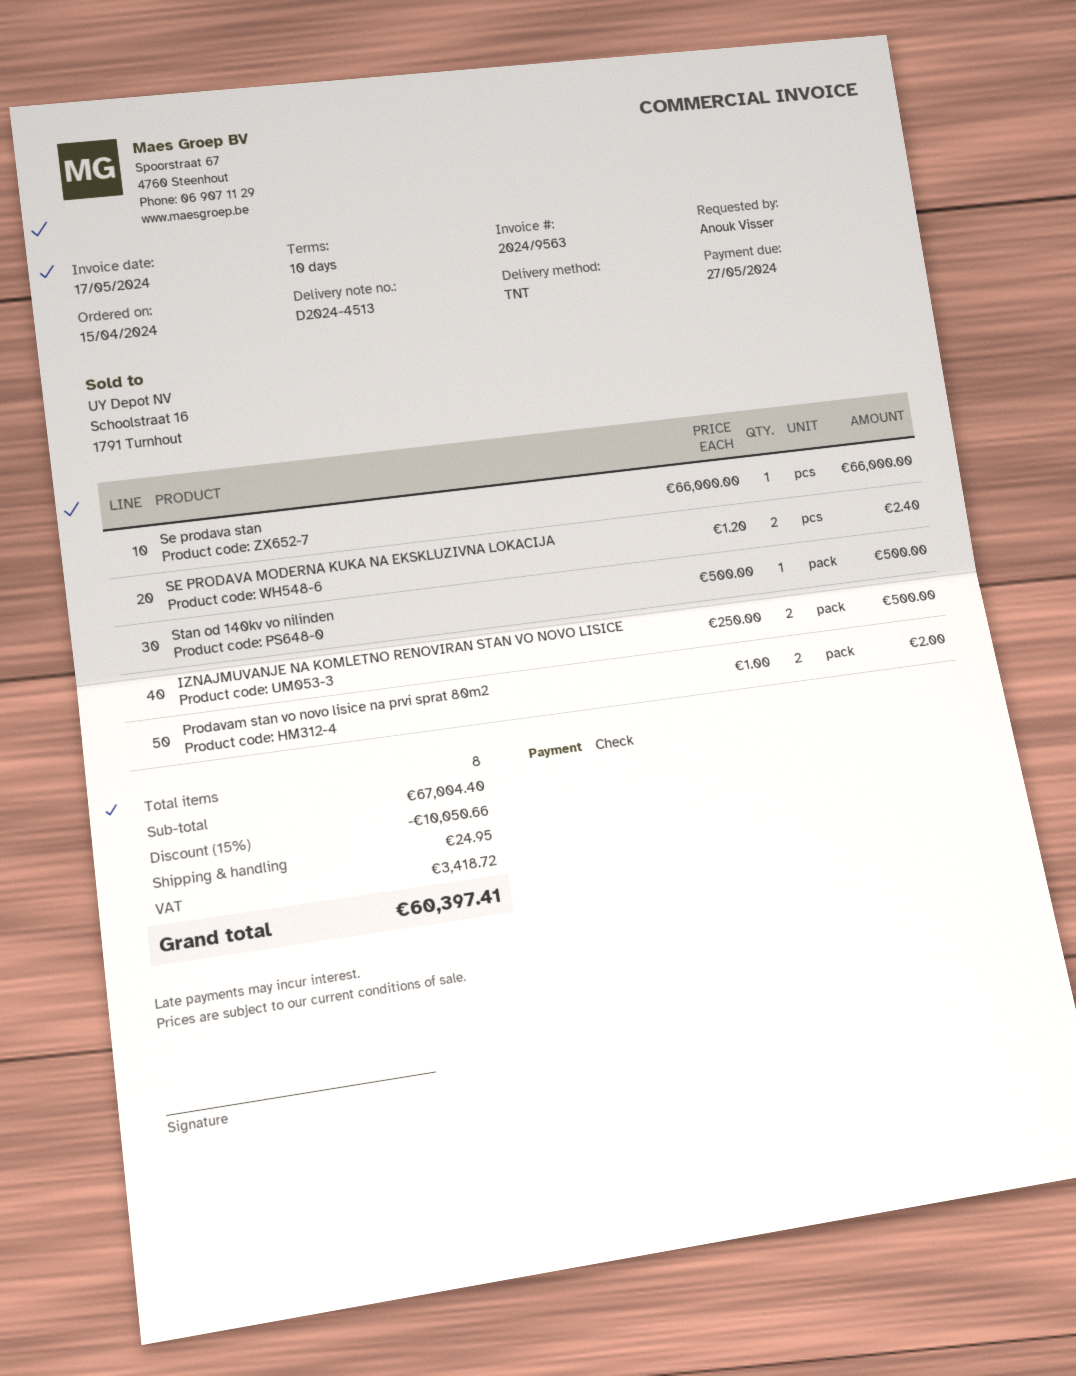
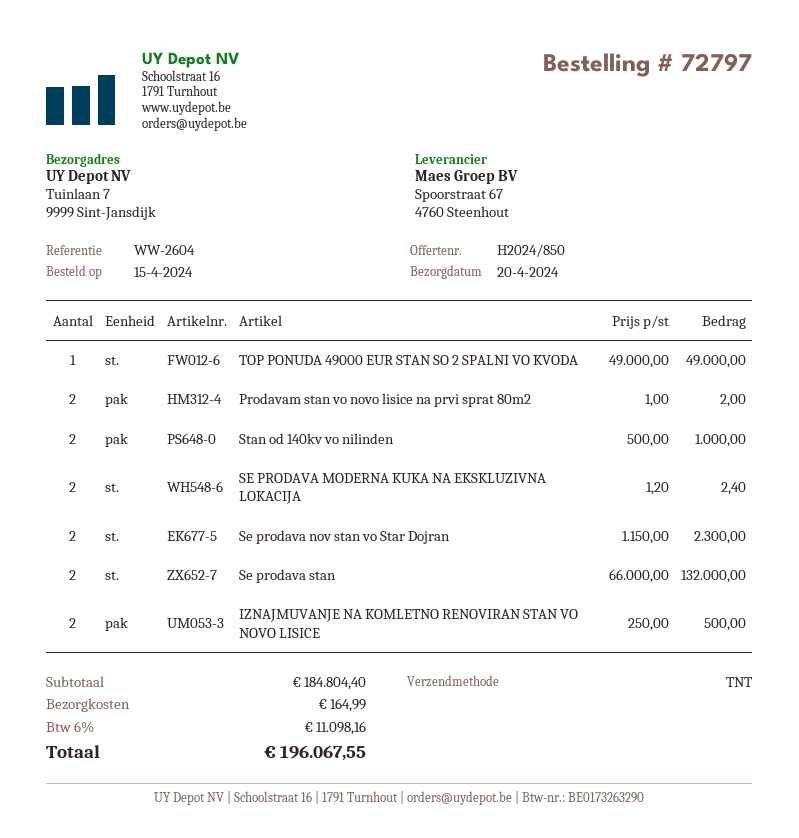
Se prodava stan: 1 x 66000.00 = 66000.00 -> 2 x 66000.00 = 132000.00
Stan od 140kv vo nilinden: 1 x 500.00 = 500.00 -> 2 x 500.00 = 1000.00
TOP PONUDA 49000 EUR STAN SO 2 SPALNI VO KVODA: none -> 1 x 49000.00 = 49000.00
Se prodava nov stan vo Star Dojran: none -> 2 x 1150.00 = 2300.00
subtotal: 67004.40 -> 184804.40
discount: 15% = 10050.66 -> none
shipping: 24.95 -> 164.99
tax: 3418.72 -> 11098.16
total: 60397.41 -> 196067.55

